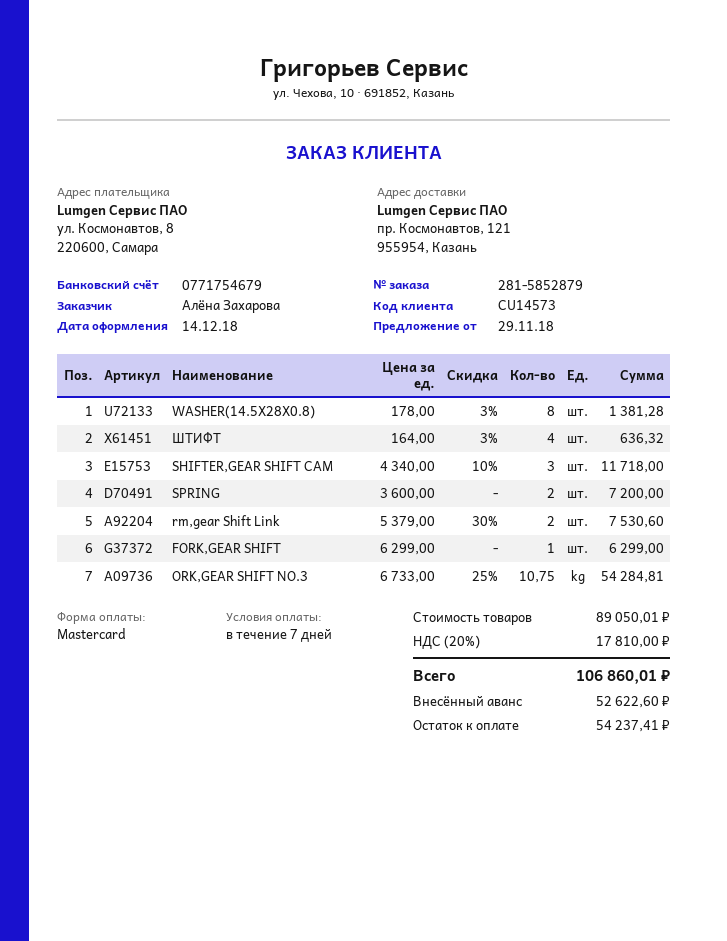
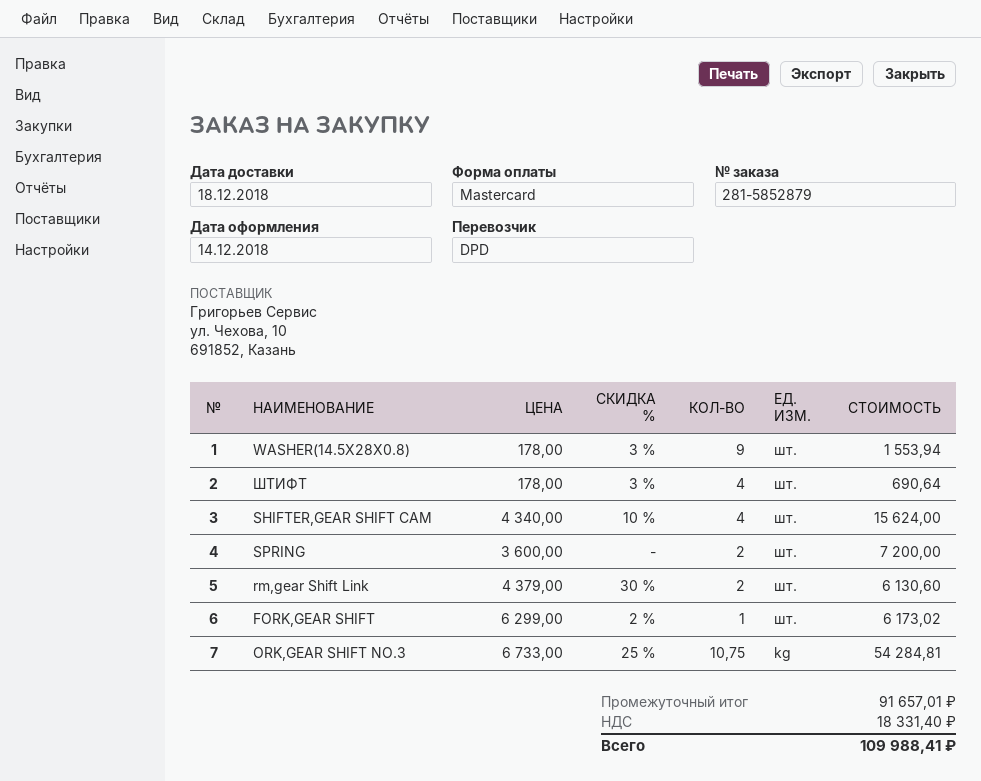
WASHER(14.5X28X0.8): 8 x 178.00 - 3% = 1381.28 -> 9 x 178.00 - 3% = 1553.94
ШТИФТ: 4 x 164.00 - 3% = 636.32 -> 4 x 178.00 - 3% = 690.64
SHIFTER,GEAR SHIFT CAM: 3 x 4340.00 - 10% = 11718.00 -> 4 x 4340.00 - 10% = 15624.00
rm,gear Shift Link: 2 x 5379.00 - 30% = 7530.60 -> 2 x 4379.00 - 30% = 6130.60
FORK,GEAR SHIFT: 1 x 6299.00 = 6299.00 -> 1 x 6299.00 - 2% = 6173.02
subtotal: 89050.01 -> 91657.01
tax: 17810.00 -> 18331.40
total: 106860.01 -> 109988.41

